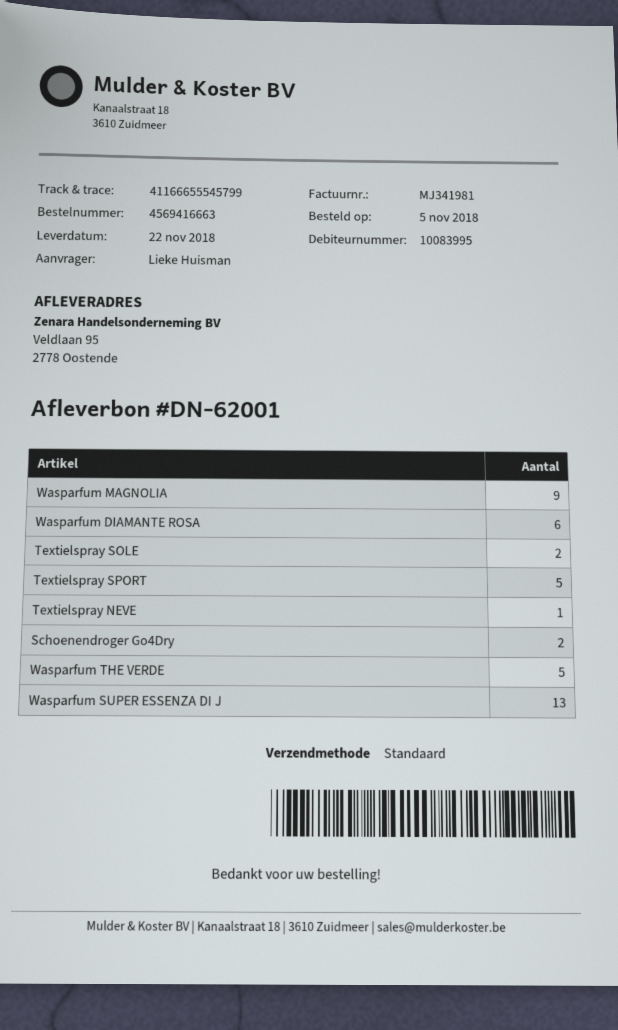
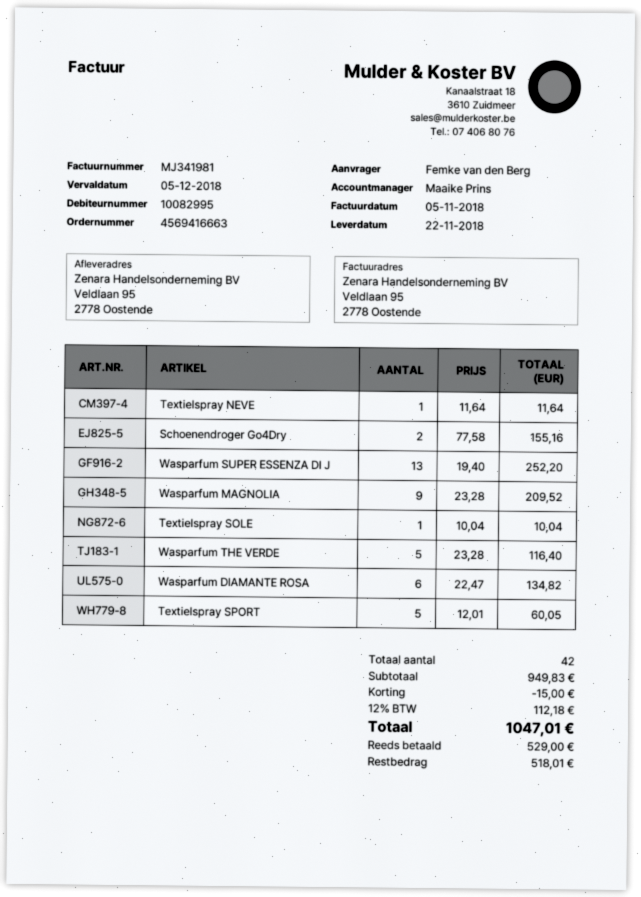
customer number: 10083995 -> 10082995
ordered by: Lieke Huisman -> Femke van den Berg
Textielspray SOLE: 2 -> 1

